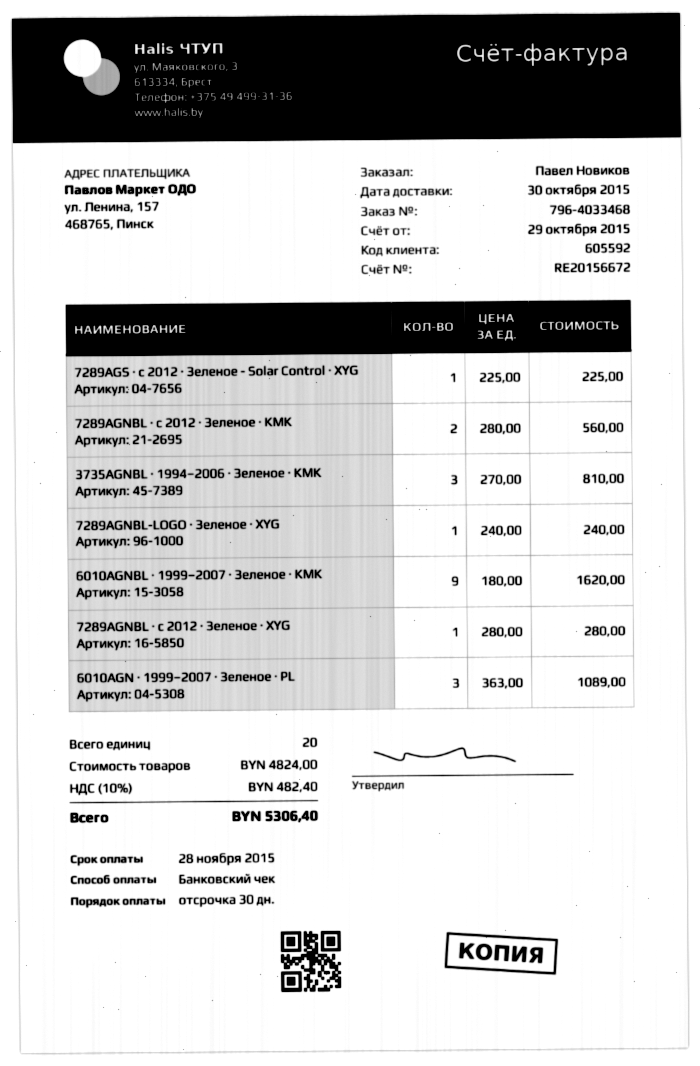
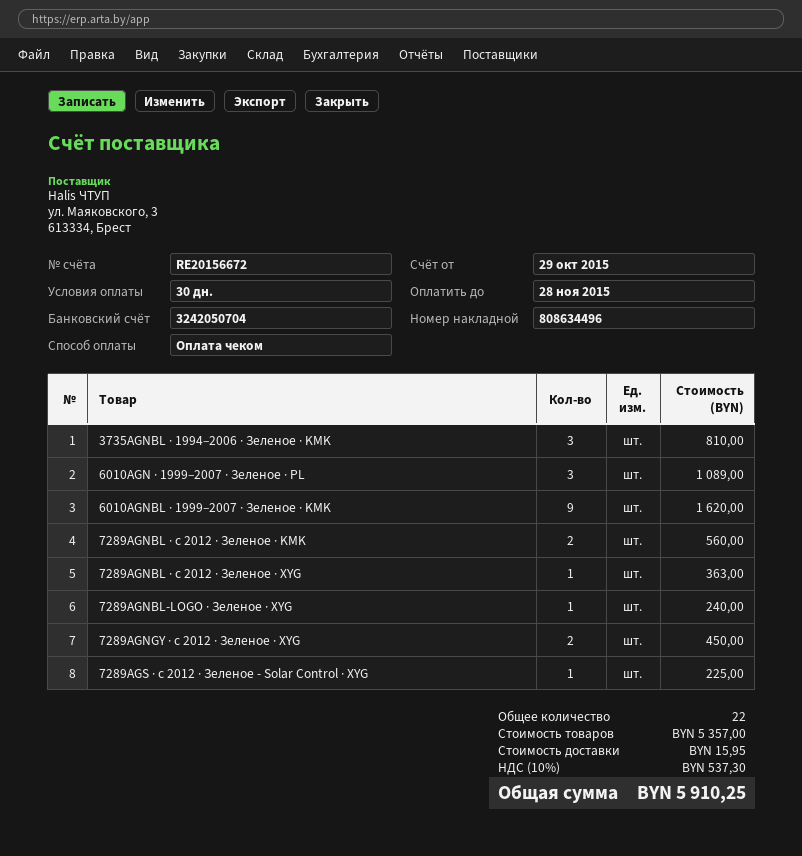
7289AGNBL · с 2012 · Зеленое · XYG: 1 for 280.00 -> 1 for 363.00
7289AGNGY · с 2012 · Зеленое · XYG: none -> 2 for 450.00
total quantity: 20 -> 22
subtotal: 4824.00 -> 5357.00
shipping: none -> 15.95
tax: 10% = 482.40 -> 10% = 537.30
total: 5306.40 -> 5910.25

